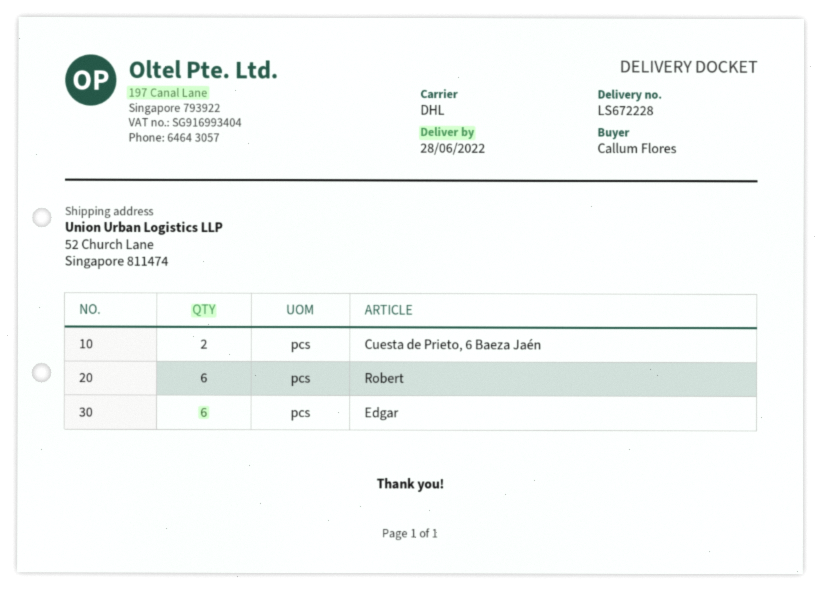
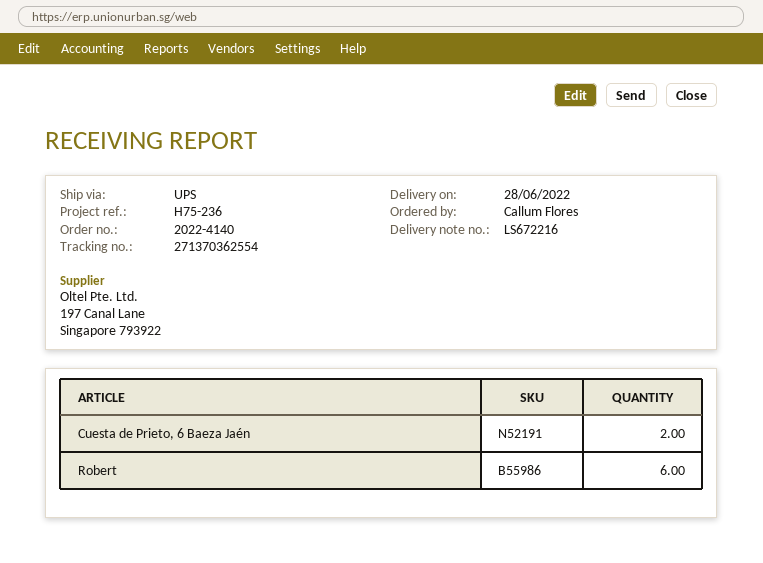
delivery note number: LS672228 -> LS672216
shipping method: DHL -> UPS
Edgar: 6 -> none

